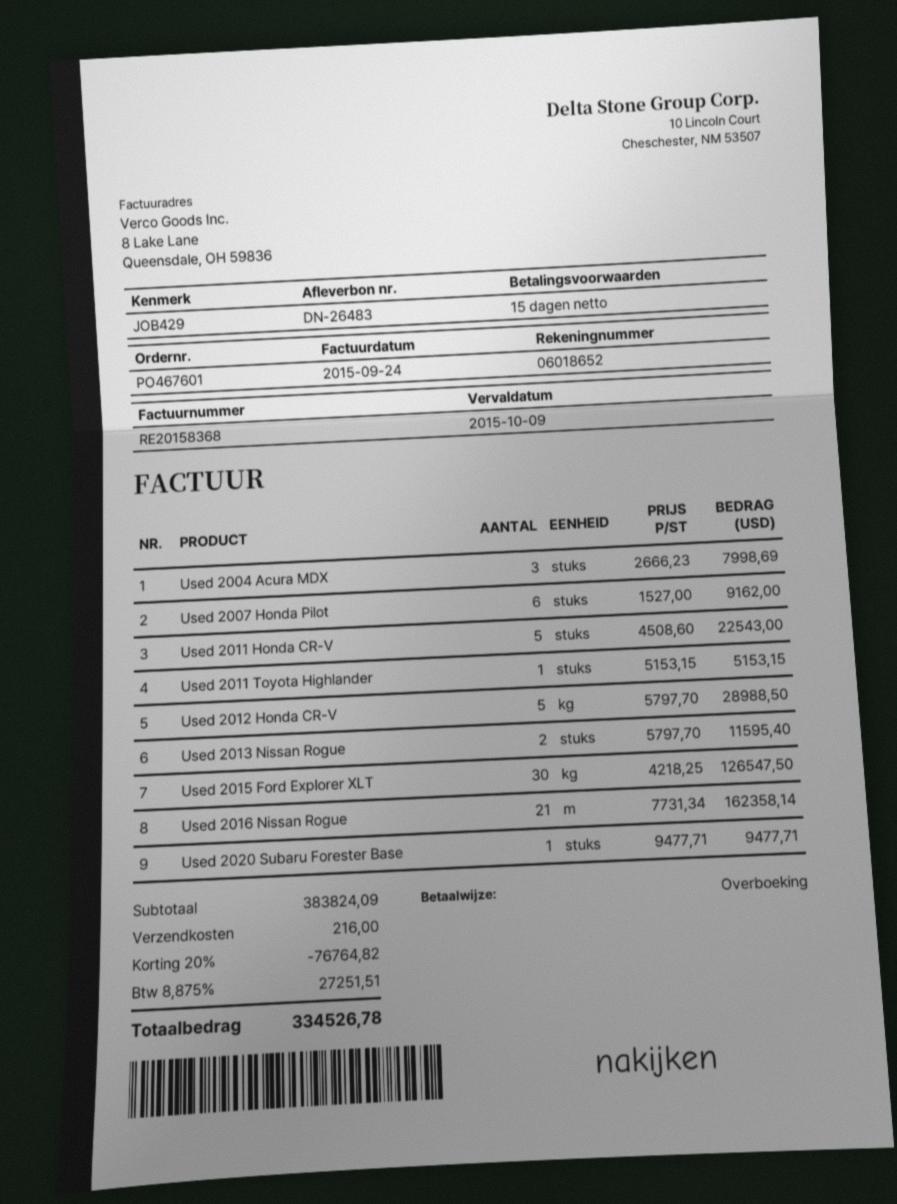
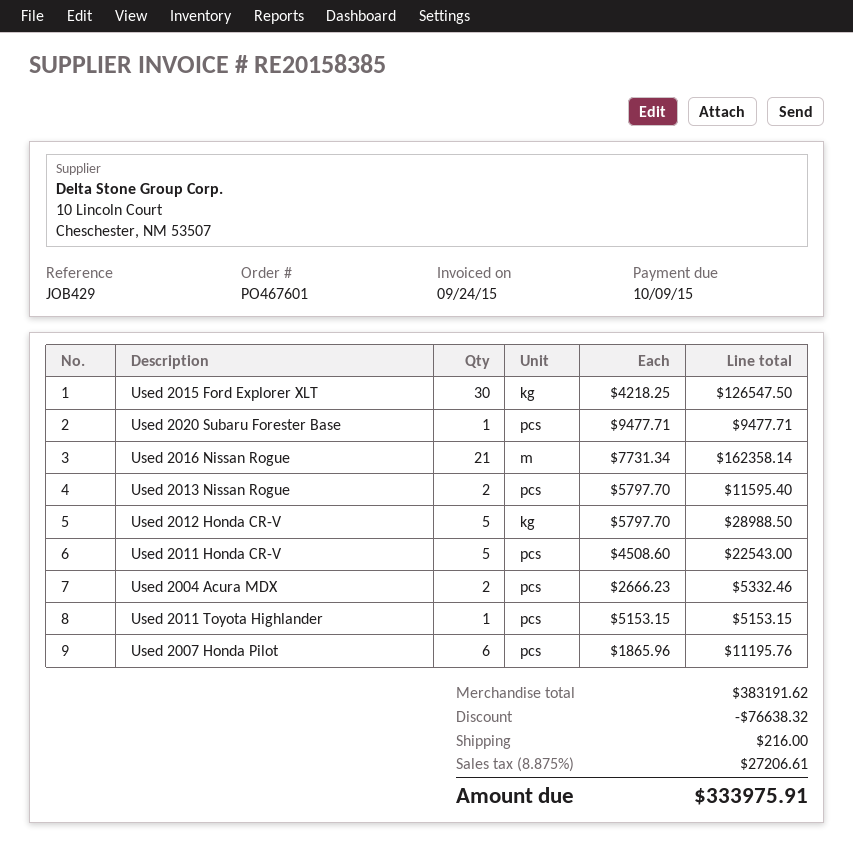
invoice number: RE20158368 -> RE20158385
Used 2004 Acura MDX: 3 x 2666.23 = 7998.69 -> 2 x 2666.23 = 5332.46
Used 2007 Honda Pilot: 6 x 1527.00 = 9162.00 -> 6 x 1865.96 = 11195.76
subtotal: 383824.09 -> 383191.62
discount: 76764.82 -> 76638.32
tax: 8.875% = 27251.51 -> 8.875% = 27206.61
total: 334526.78 -> 333975.91

